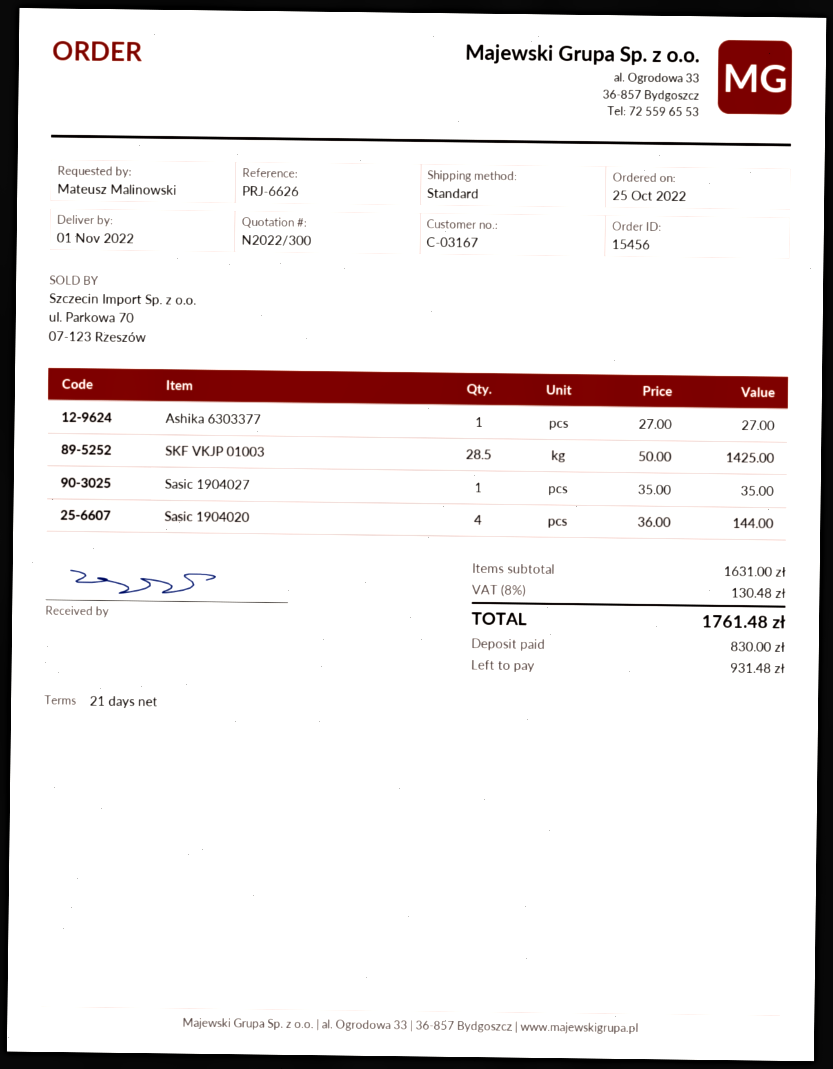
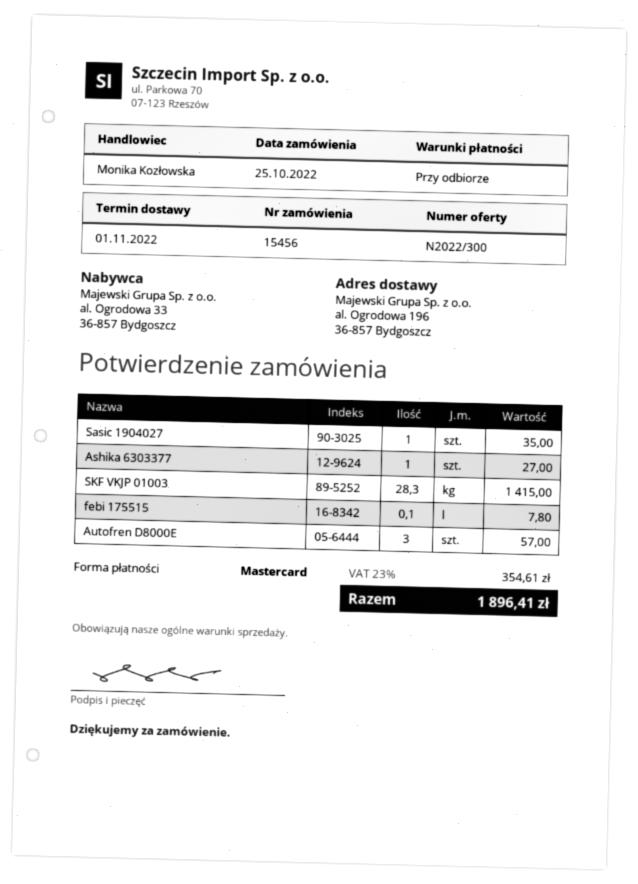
payment terms: 21 days -> on receipt
SKF VKJP 01003: 28.5 for 1425.00 -> 28.3 for 1415.00
Sasic 1904020: 4 for 144.00 -> none
febi 175515: none -> 0.1 for 7.80
Autofren D8000E: none -> 3 for 57.00
tax: 8% = 130.48 -> 23% = 354.61
total: 1761.48 -> 1896.41

